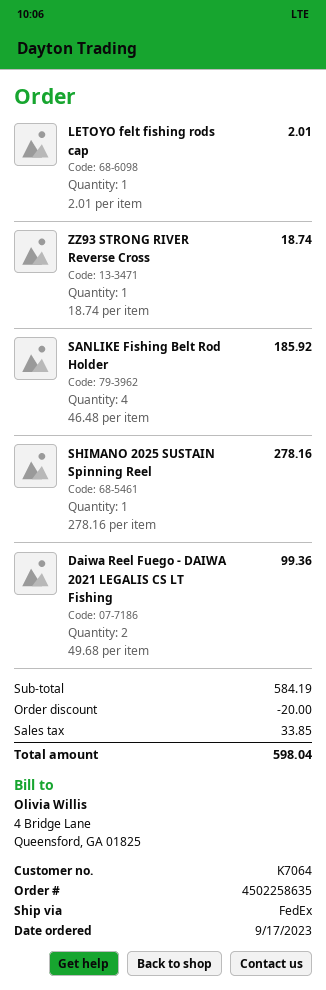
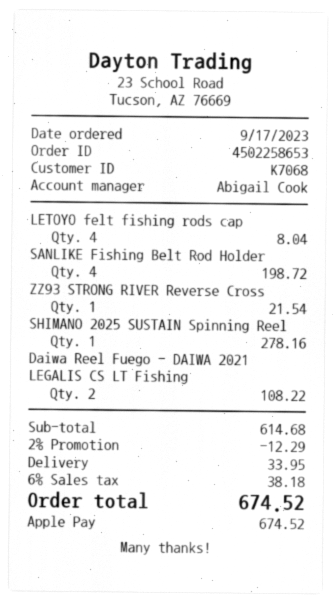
order number: 4502258635 -> 4502258653
customer number: K7064 -> K7068
LETOYO felt fishing rods cap: 1 for 2.01 -> 4 for 8.04
ZZ93 STRONG RIVER Reverse Cross: 1 for 18.74 -> 1 for 21.54
SANLIKE Fishing Belt Rod Holder: 4 for 185.92 -> 4 for 198.72
Daiwa Reel Fuego - DAIWA 2021 LEGALIS CS LT Fishing: 2 for 99.36 -> 2 for 108.22
subtotal: 584.19 -> 614.68
discount: 20.00 -> 12.29
shipping: none -> 33.95
tax: 33.85 -> 38.18
total: 598.04 -> 674.52

